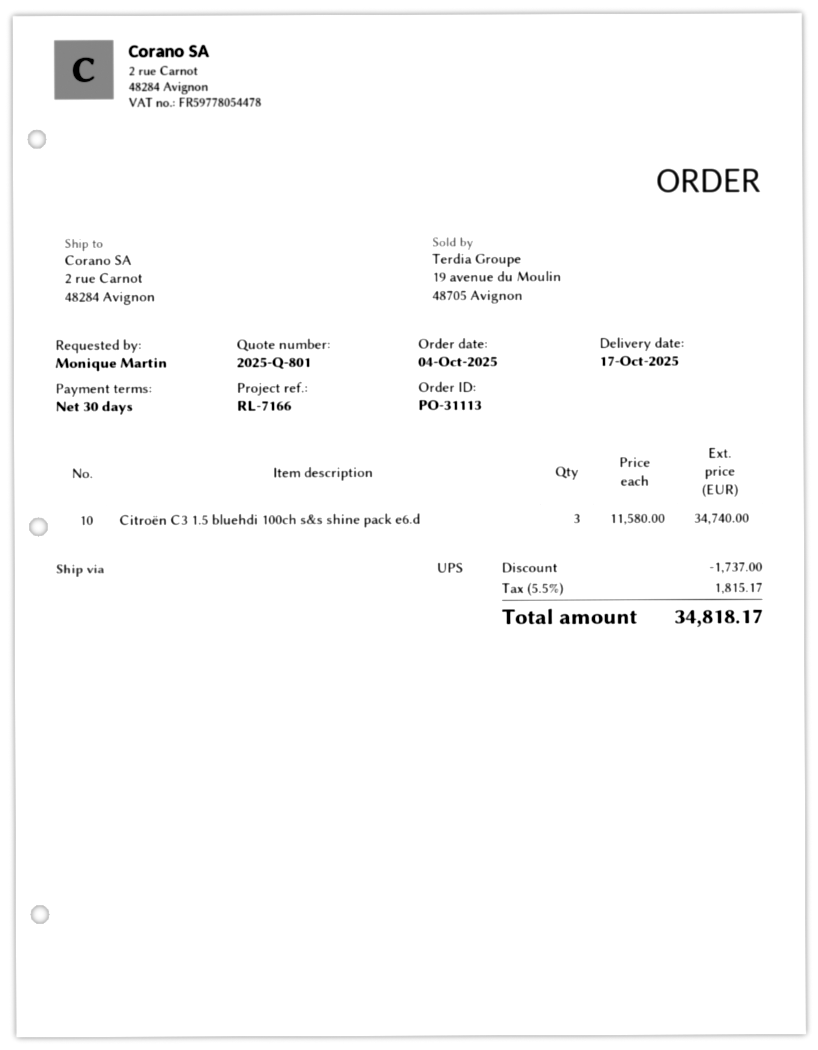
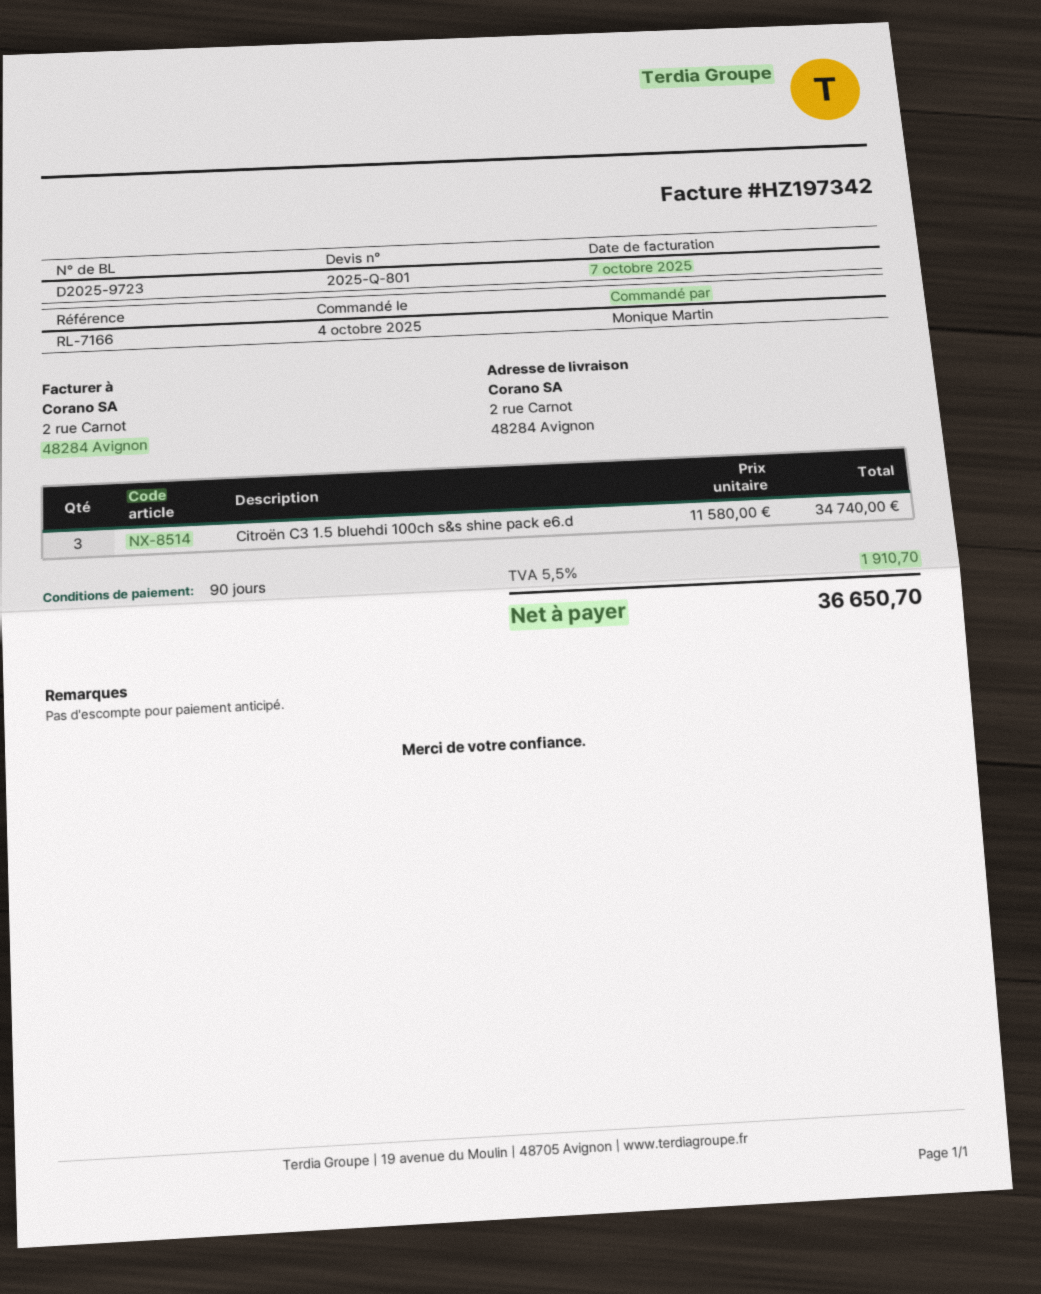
payment terms: 30 days -> 90 days
discount: 1737.00 -> none
tax: 5.5% = 1815.17 -> 5.5% = 1910.70
total: 34818.17 -> 36650.70

